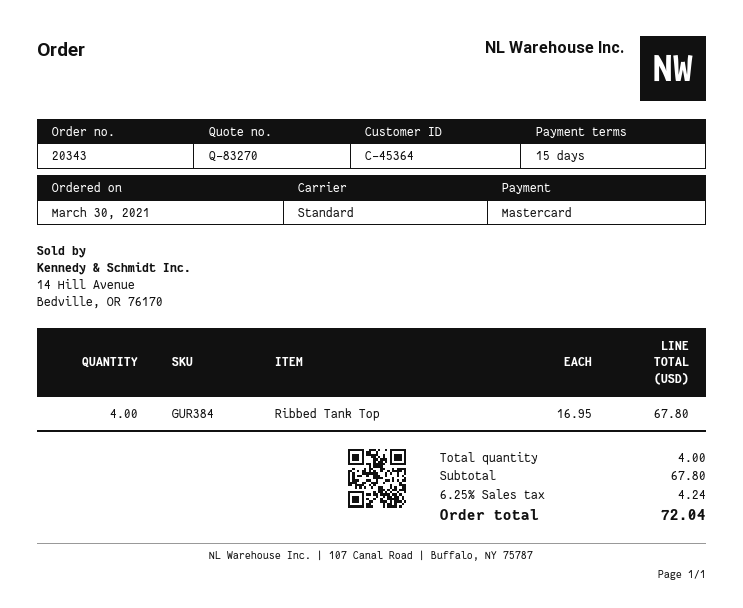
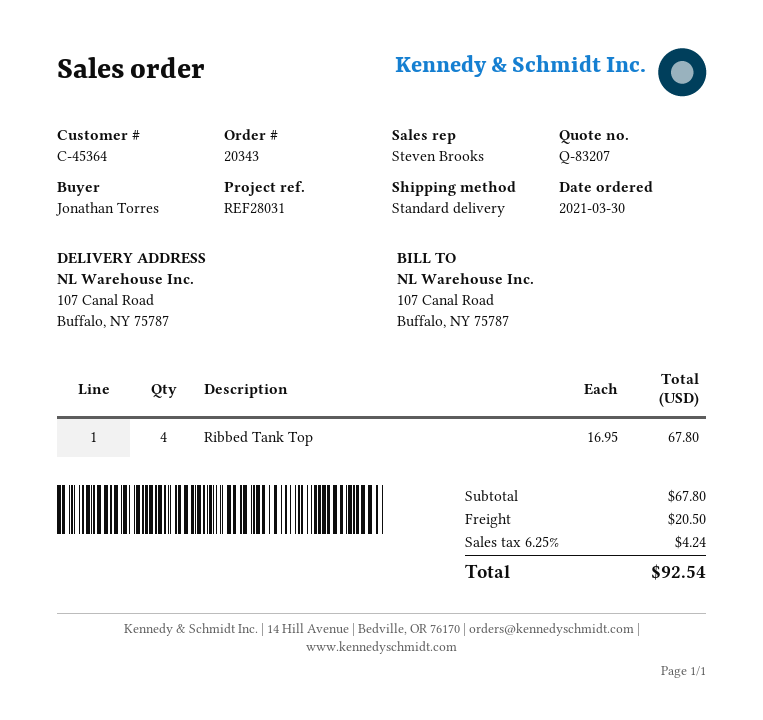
quote number: Q-83270 -> Q-83207
shipping: none -> 20.50
total: 72.04 -> 92.54

